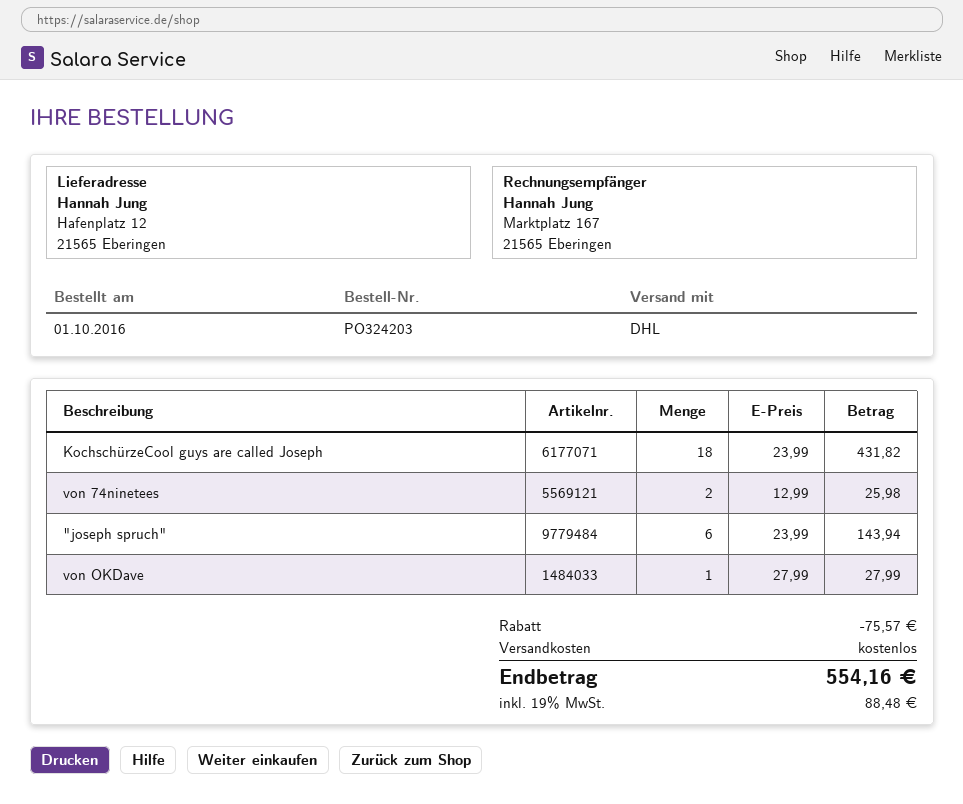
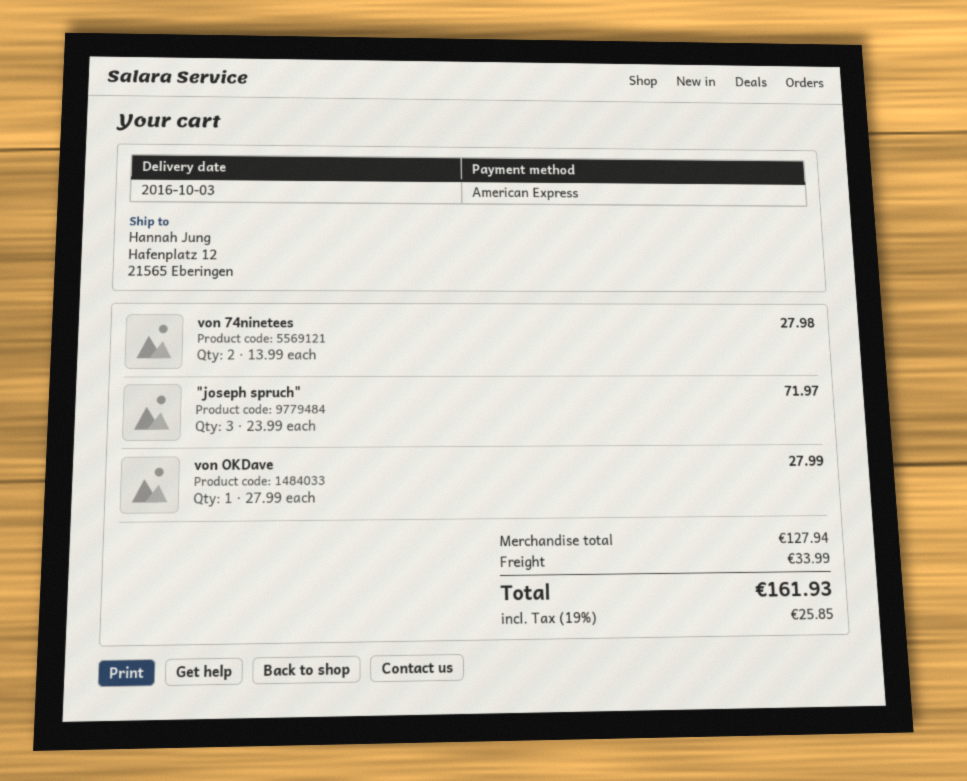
KochschürzeCool guys are called Joseph: 18 x 23.99 = 431.82 -> none
von 74ninetees: 2 x 12.99 = 25.98 -> 2 x 13.99 = 27.98
"joseph spruch": 6 x 23.99 = 143.94 -> 3 x 23.99 = 71.97
discount: 75.57 -> none
shipping: 0.00 -> 33.99
tax: 19% = 88.48 -> 19% = 25.85
total: 554.16 -> 161.93

